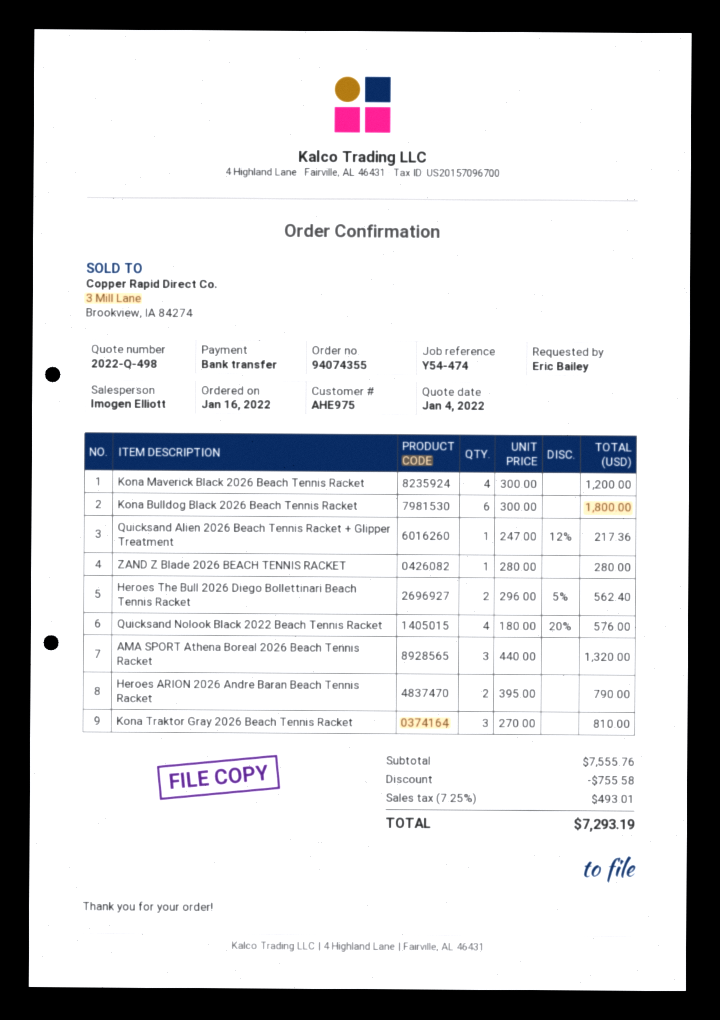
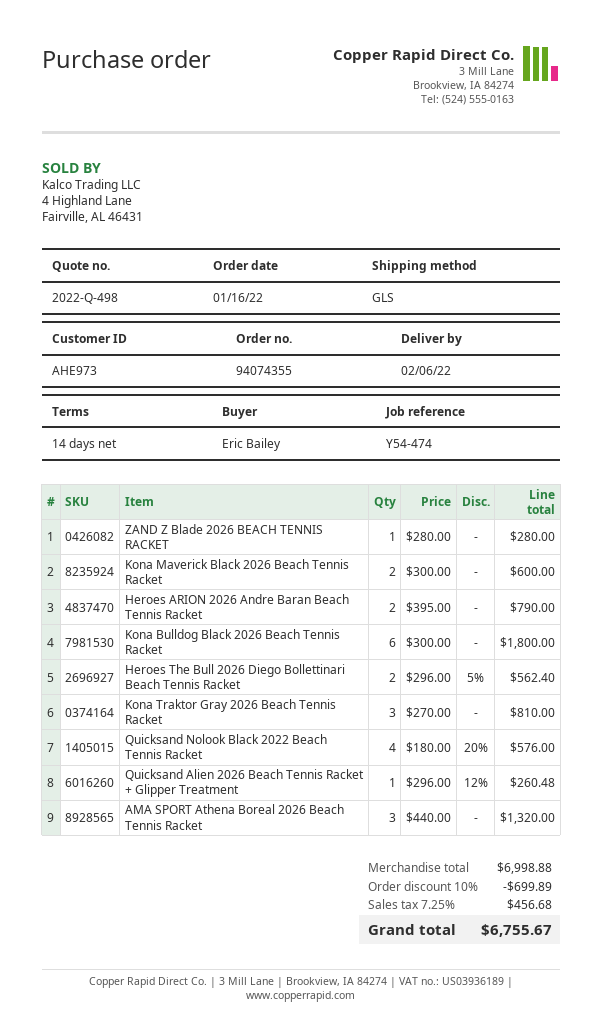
customer number: AHE975 -> AHE973
Kona Maverick Black 2026 Beach Tennis Racket: 4 x 300.00 = 1200.00 -> 2 x 300.00 = 600.00
Quicksand Alien 2026 Beach Tennis Racket + Glipper Treatment: 1 x 247.00 - 12% = 217.36 -> 1 x 296.00 - 12% = 260.48
subtotal: 7555.76 -> 6998.88
discount: 755.58 -> 699.89
tax: 7.25% = 493.01 -> 7.25% = 456.68
total: 7293.19 -> 6755.67

